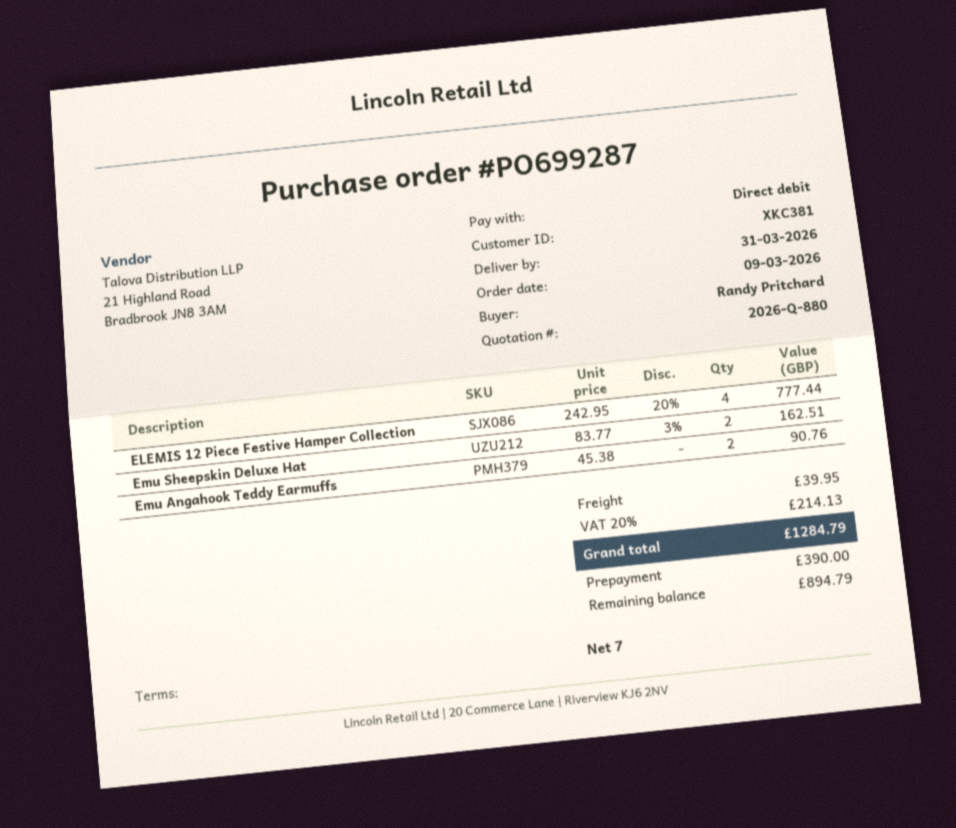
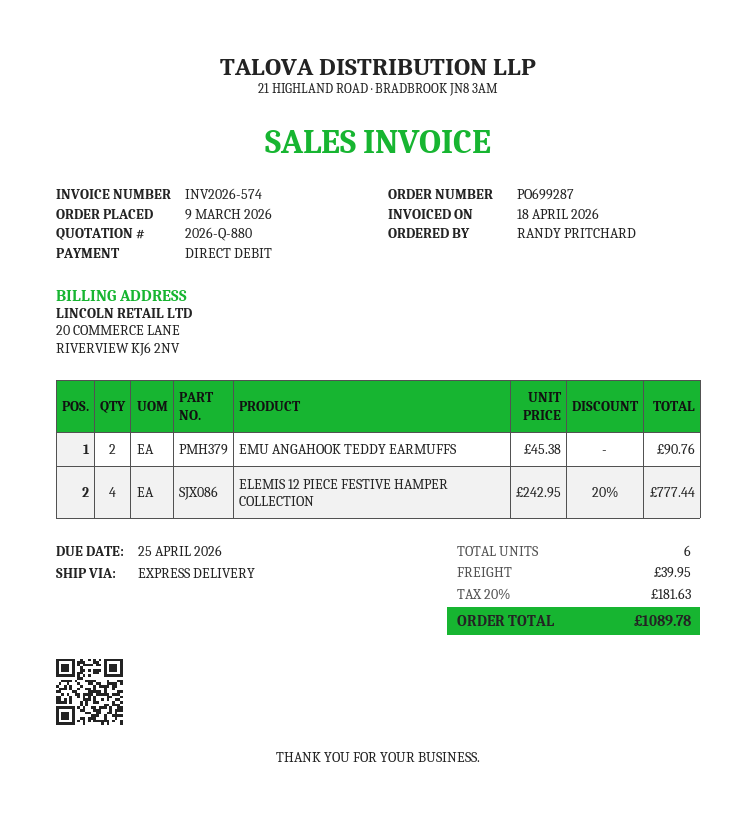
Emu Sheepskin Deluxe Hat: 2 x 83.77 - 3% = 162.51 -> none
tax: 20% = 214.13 -> 20% = 181.63
total: 1284.79 -> 1089.78

